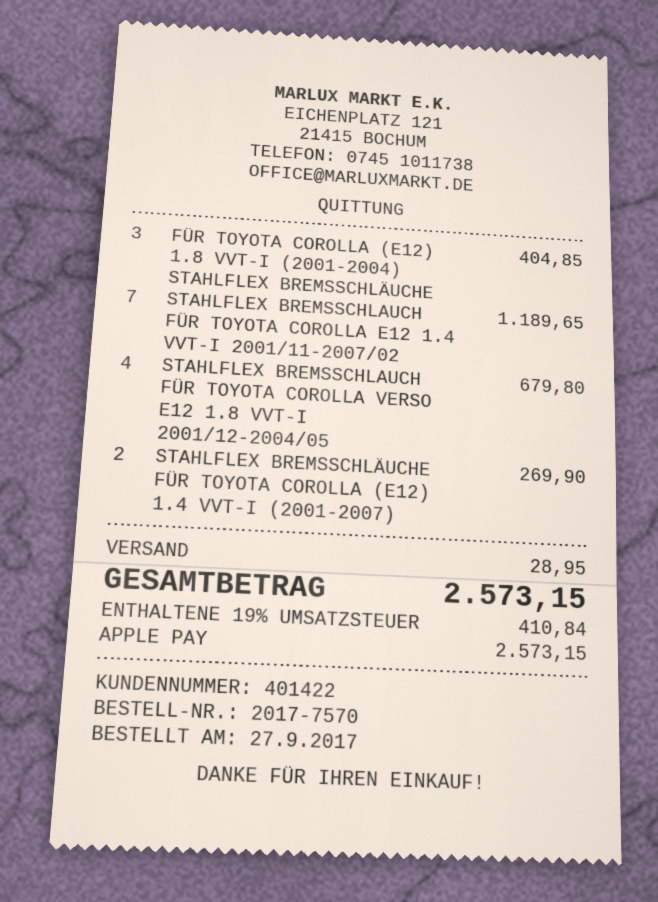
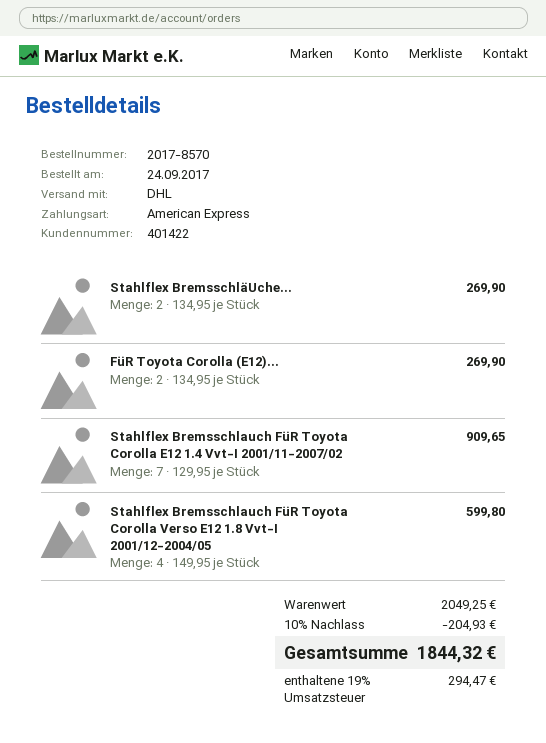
order number: 2017-7570 -> 2017-8570
order date: 2017-09-27 -> 2017-09-24
payment method: Apple Pay -> American Express
FÜR TOYOTA COROLLA (E12) 1.8 VVT-I (2001-2004) STAHLFLEX BREMSSCHLÄUCHE: 3 for 404.85 -> 2 for 269.90
STAHLFLEX BREMSSCHLAUCH FÜR TOYOTA COROLLA E12 1.4 VVT-I 2001/11-2007/02: 7 for 1189.65 -> 7 for 909.65
STAHLFLEX BREMSSCHLAUCH FÜR TOYOTA COROLLA VERSO E12 1.8 VVT-I 2001/12-2004/05: 4 for 679.80 -> 4 for 599.80
discount: none -> 10% = 204.93
shipping: 28.95 -> none
tax: 19% = 410.84 -> 19% = 294.47
total: 2573.15 -> 1844.32

